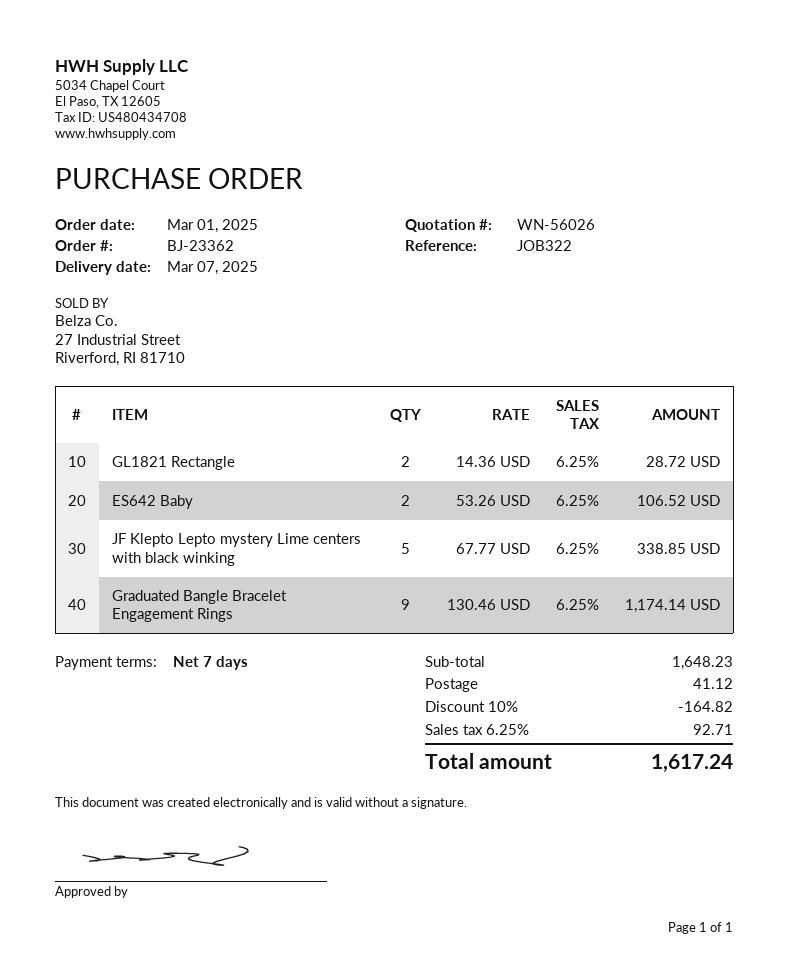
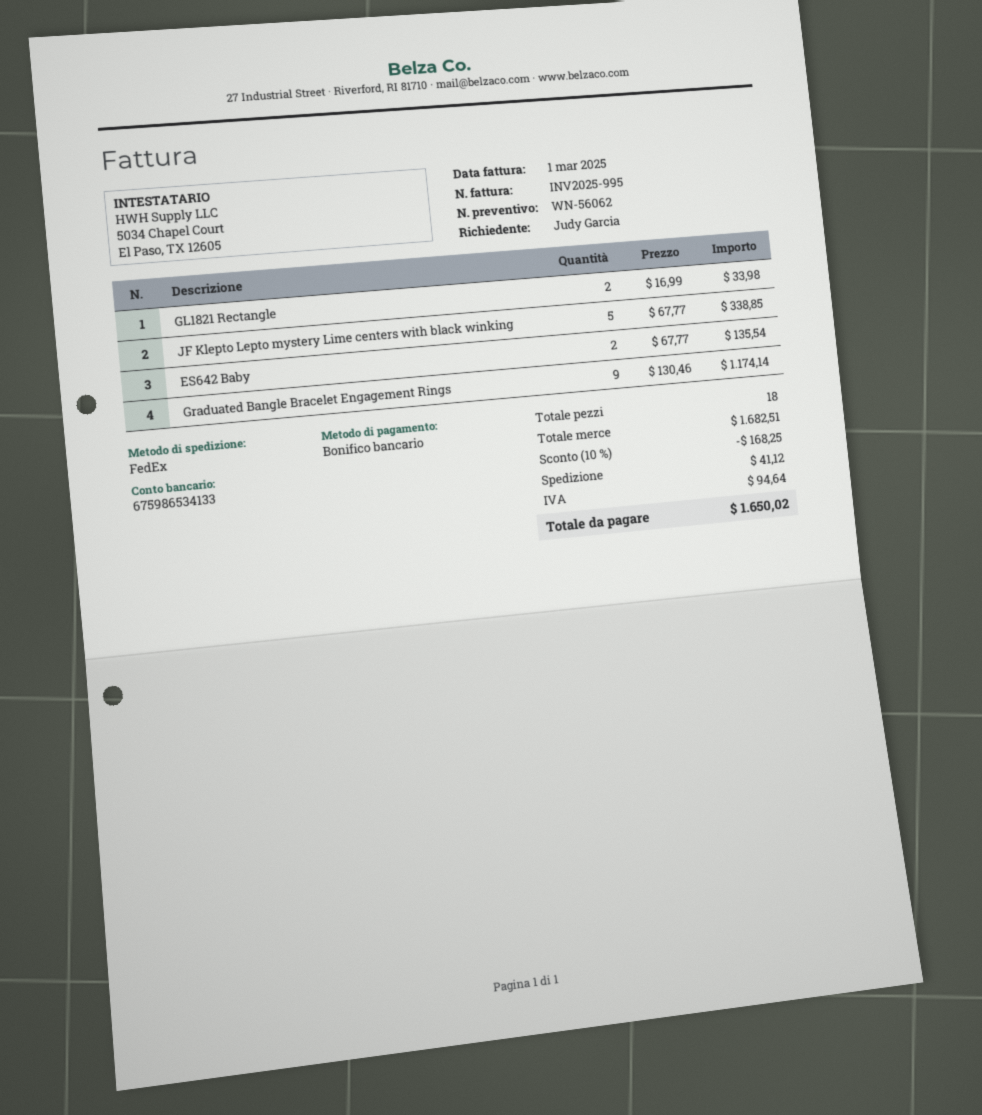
quote number: WN-56026 -> WN-56062
GL1821 Rectangle: 2 x 14.36 = 28.72 -> 2 x 16.99 = 33.98
ES642 Baby: 2 x 53.26 = 106.52 -> 2 x 67.77 = 135.54
subtotal: 1648.23 -> 1682.51
discount: 10% = 164.82 -> 10% = 168.25
tax: 92.71 -> 94.64
total: 1617.24 -> 1650.02

